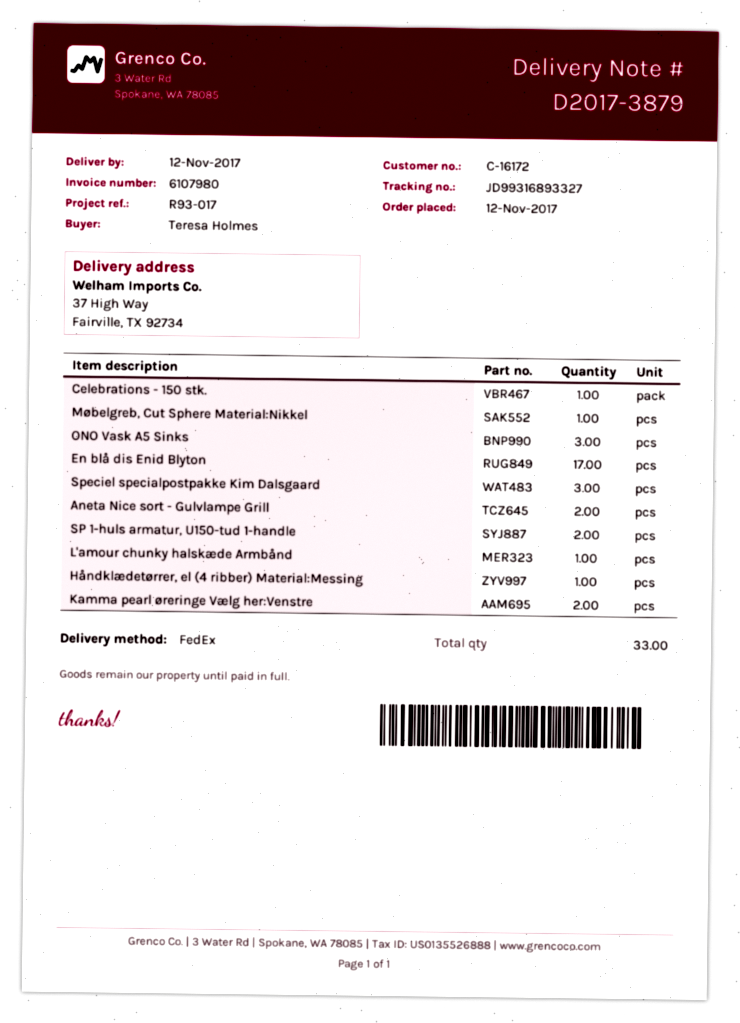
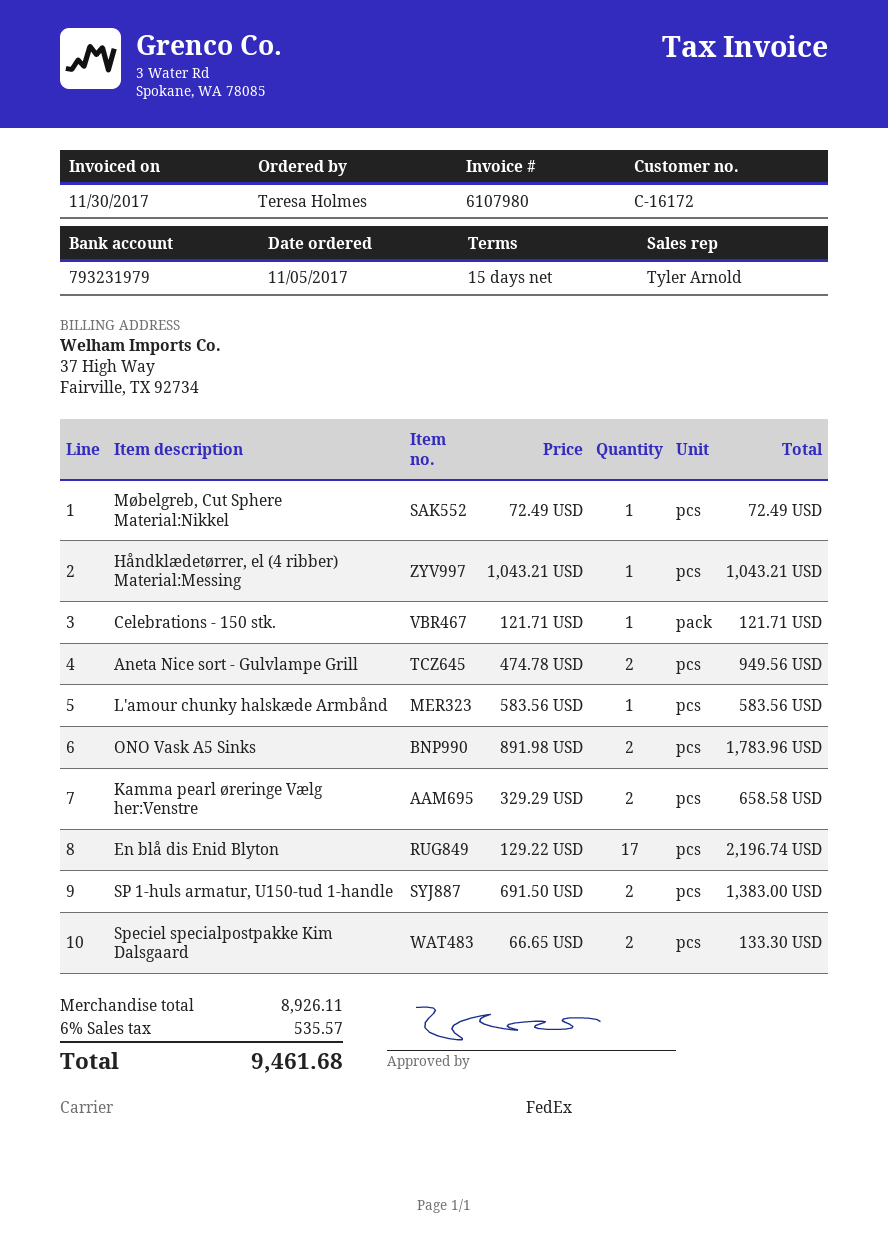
order date: 2017-11-12 -> 2017-11-05
ONO Vask A5 Sinks: 3 -> 2
Speciel specialpostpakke Kim Dalsgaard: 3 -> 2

